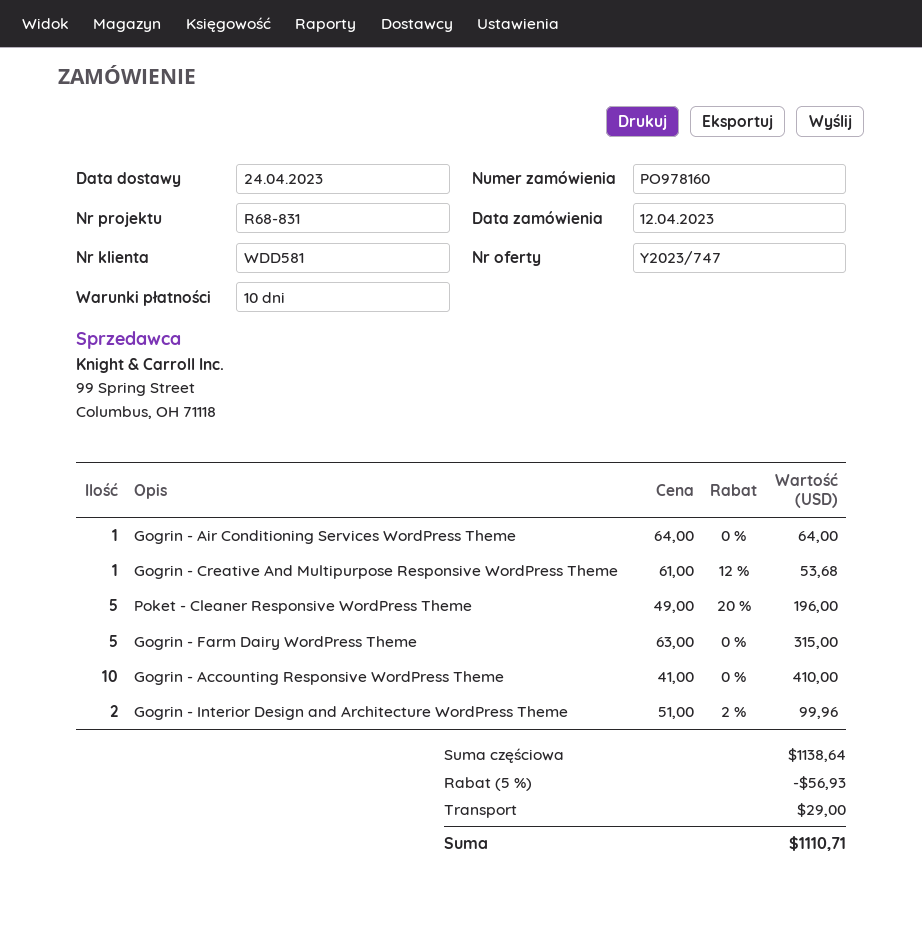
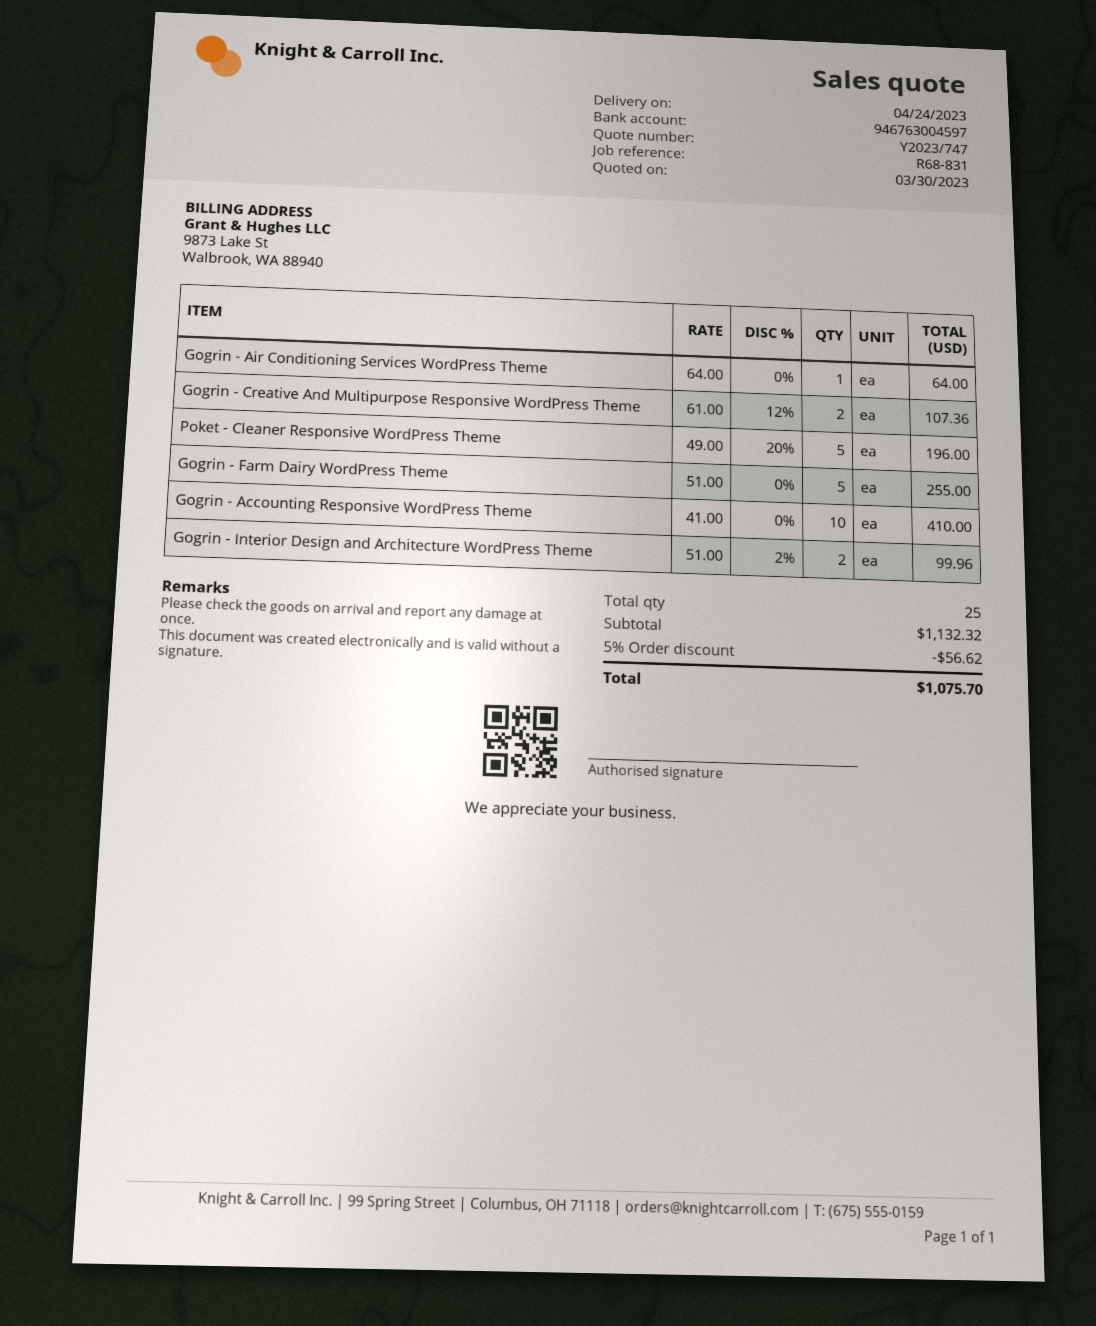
Gogrin - Creative And Multipurpose Responsive WordPress Theme: 1 x 61.00 - 12% = 53.68 -> 2 x 61.00 - 12% = 107.36
Gogrin - Farm Dairy WordPress Theme: 5 x 63.00 = 315.00 -> 5 x 51.00 = 255.00
subtotal: 1138.64 -> 1132.32
discount: 5% = 56.93 -> 5% = 56.62
shipping: 29.00 -> none
total: 1110.71 -> 1075.70

